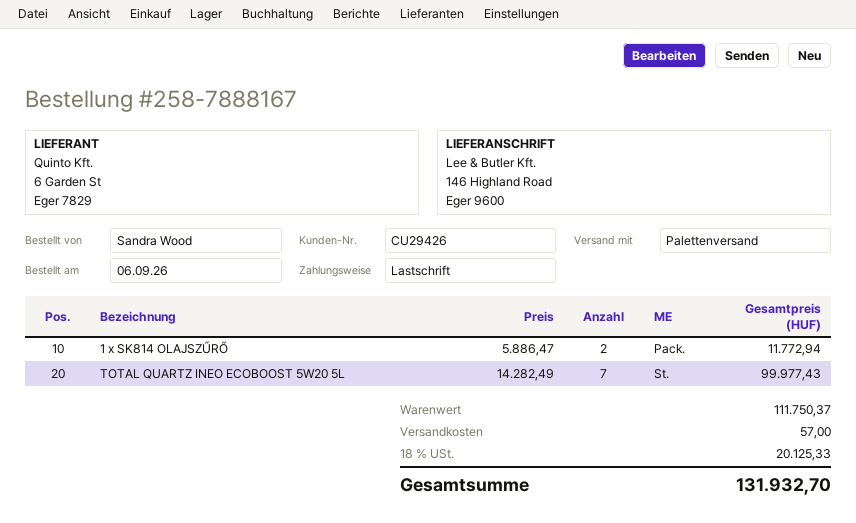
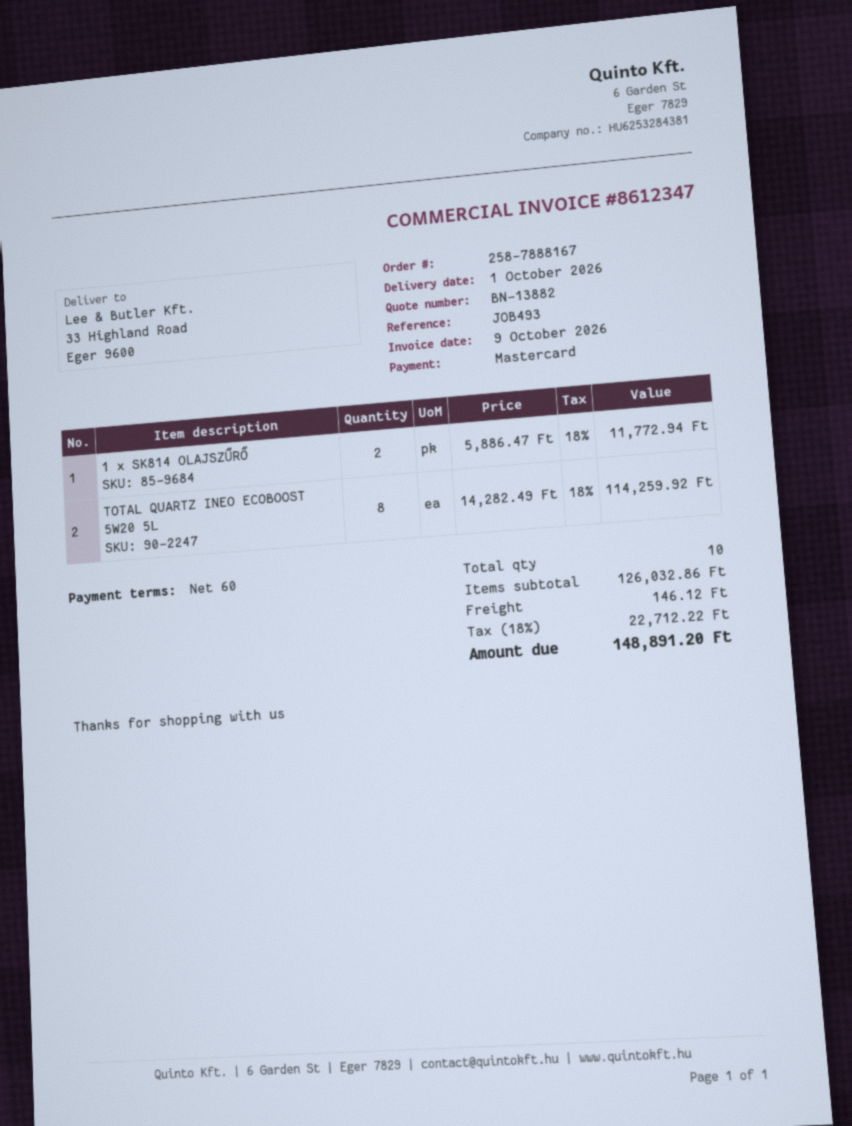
payment method: direct debit -> Mastercard
ship to: 146 Highland Road, Eger 9600 -> 33 Highland Road, Eger 9600
TOTAL QUARTZ INEO ECOBOOST 5W20 5L: 7 x 14282.49 = 99977.43 -> 8 x 14282.49 = 114259.92
subtotal: 111750.37 -> 126032.86
shipping: 57.00 -> 146.12
tax: 18% = 20125.33 -> 18% = 22712.22
total: 131932.70 -> 148891.20

